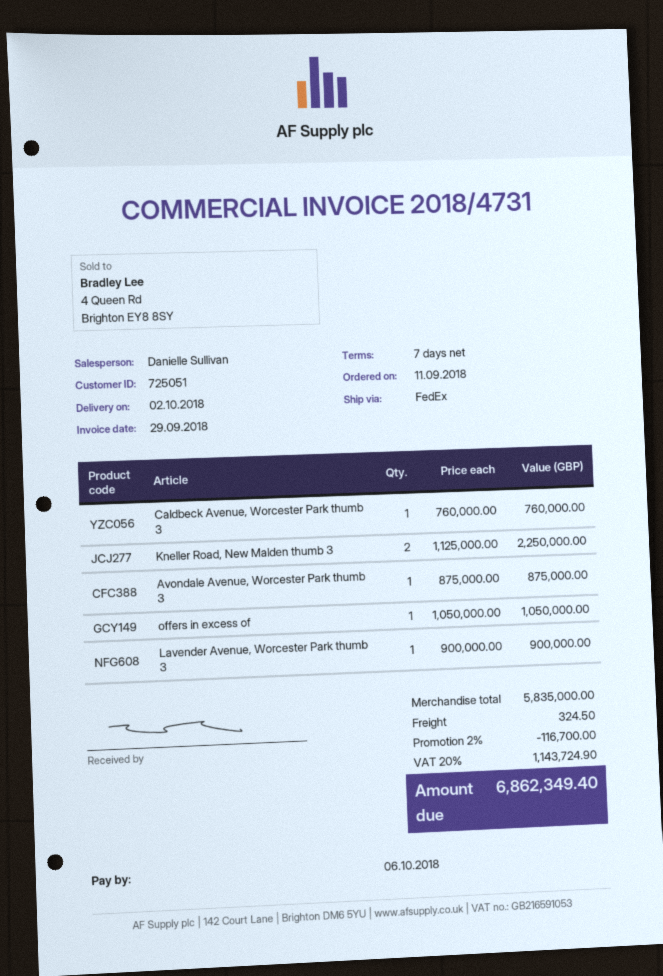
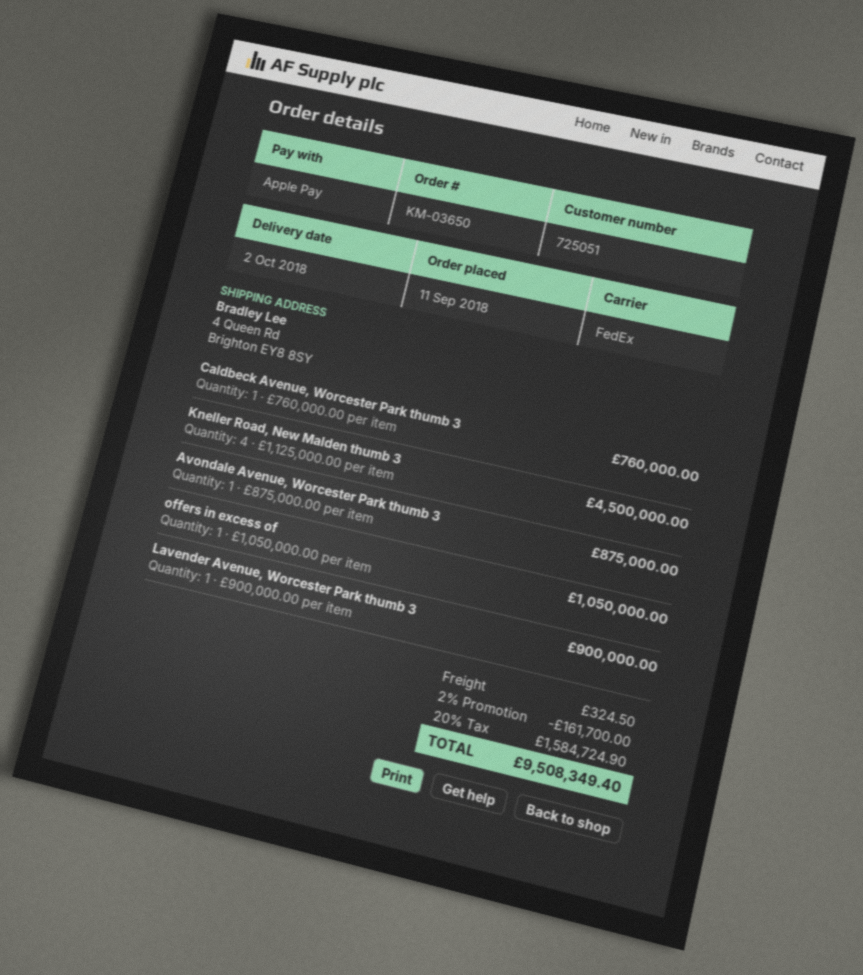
Kneller Road, New Malden thumb 3: 2 x 1125000.00 = 2250000.00 -> 4 x 1125000.00 = 4500000.00
discount: 2% = 116700.00 -> 2% = 161700.00
tax: 20% = 1143724.90 -> 20% = 1584724.90
total: 6862349.40 -> 9508349.40

